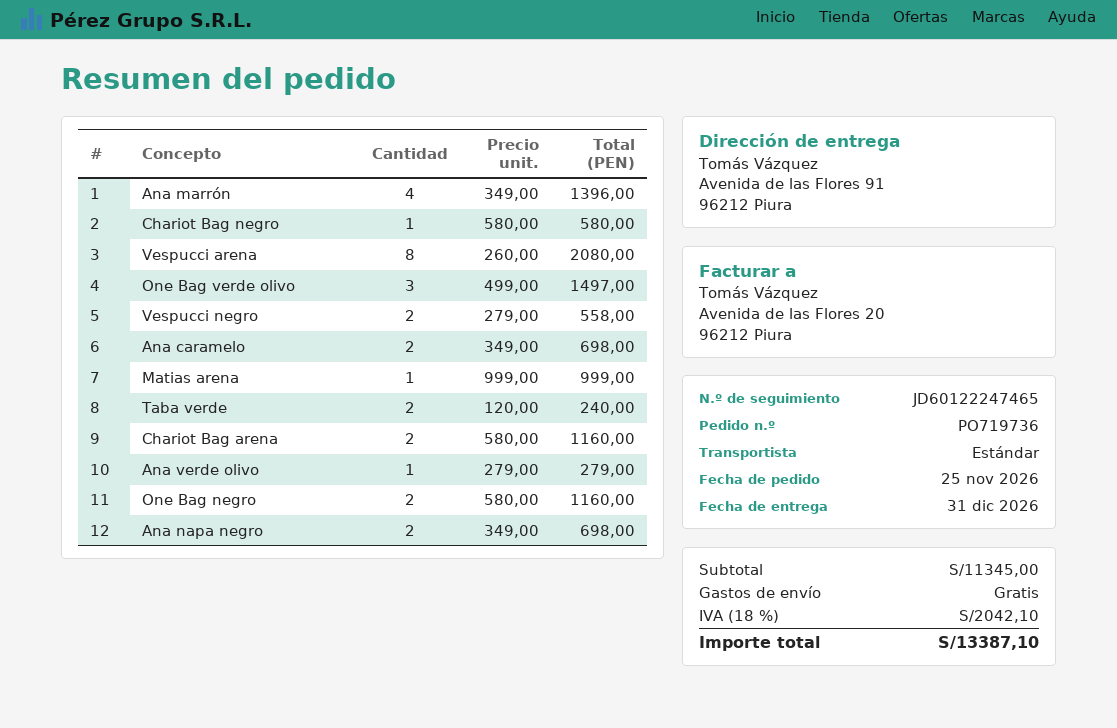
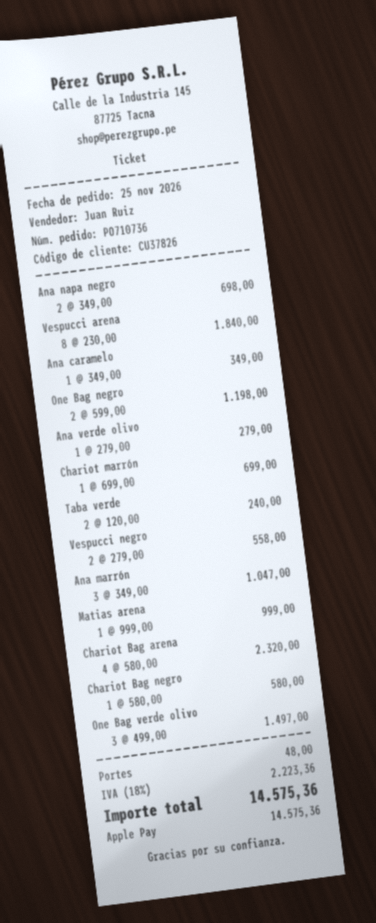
order number: PO719736 -> PO710736
Ana marrón: 4 x 349.00 = 1396.00 -> 3 x 349.00 = 1047.00
Vespucci arena: 8 x 260.00 = 2080.00 -> 8 x 230.00 = 1840.00
Ana caramelo: 2 x 349.00 = 698.00 -> 1 x 349.00 = 349.00
Chariot Bag arena: 2 x 580.00 = 1160.00 -> 4 x 580.00 = 2320.00
One Bag negro: 2 x 580.00 = 1160.00 -> 2 x 599.00 = 1198.00
Chariot marrón: none -> 1 x 699.00 = 699.00
shipping: 0.00 -> 48.00
tax: 18% = 2042.10 -> 18% = 2223.36
total: 13387.10 -> 14575.36

